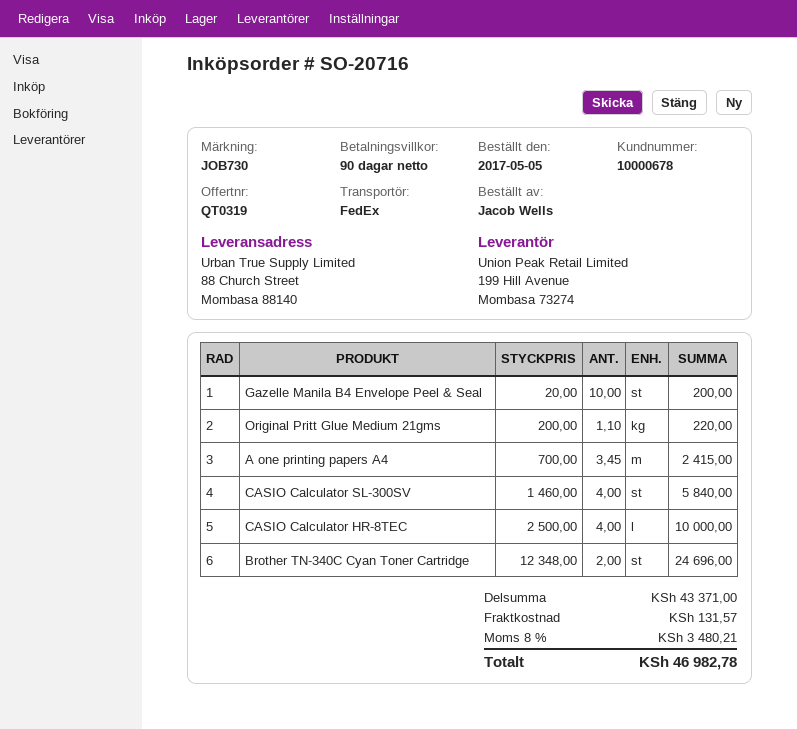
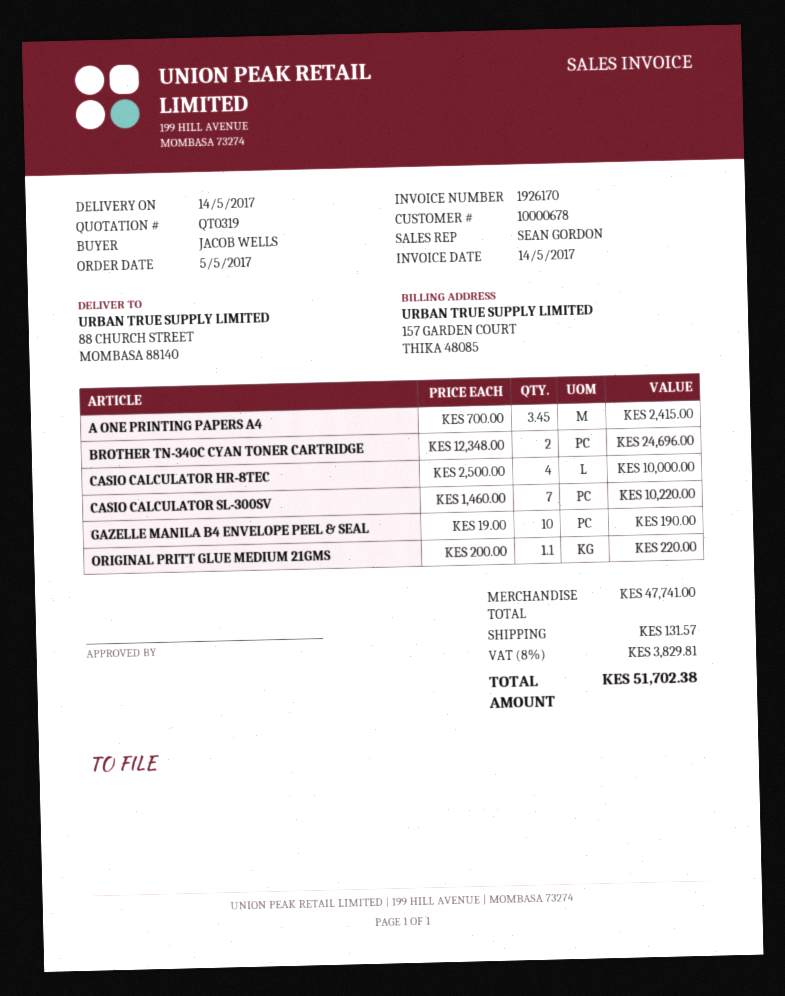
Gazelle Manila B4 Envelope Peel & Seal: 10 x 20.00 = 200.00 -> 10 x 19.00 = 190.00
CASIO Calculator SL-300SV: 4 x 1460.00 = 5840.00 -> 7 x 1460.00 = 10220.00
subtotal: 43371.00 -> 47741.00
tax: 8% = 3480.21 -> 8% = 3829.81
total: 46982.78 -> 51702.38

